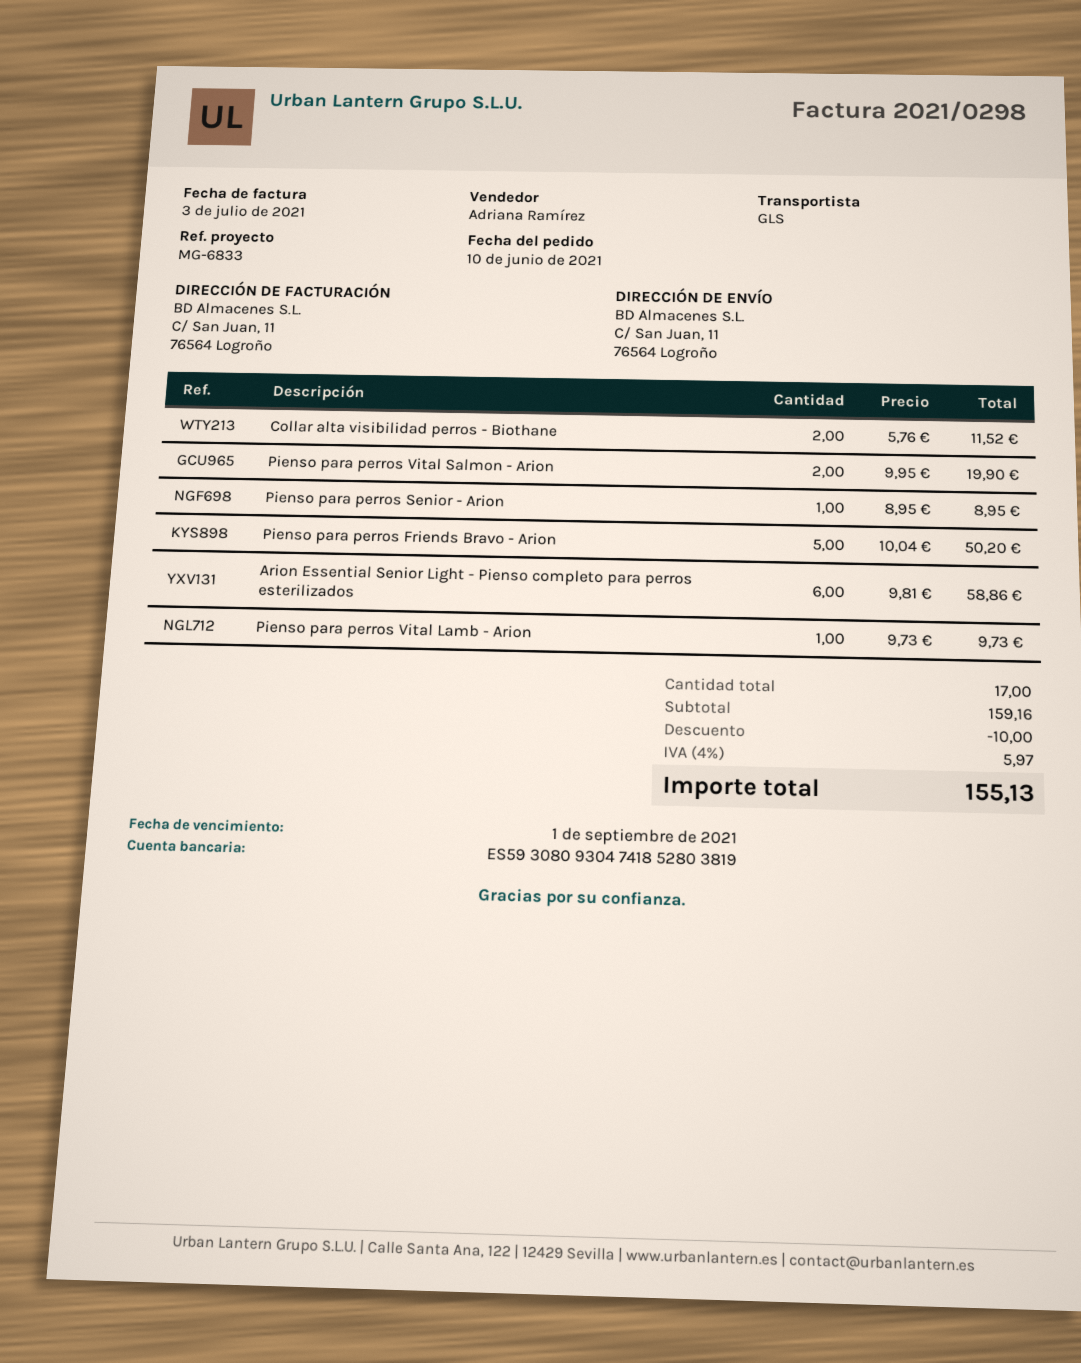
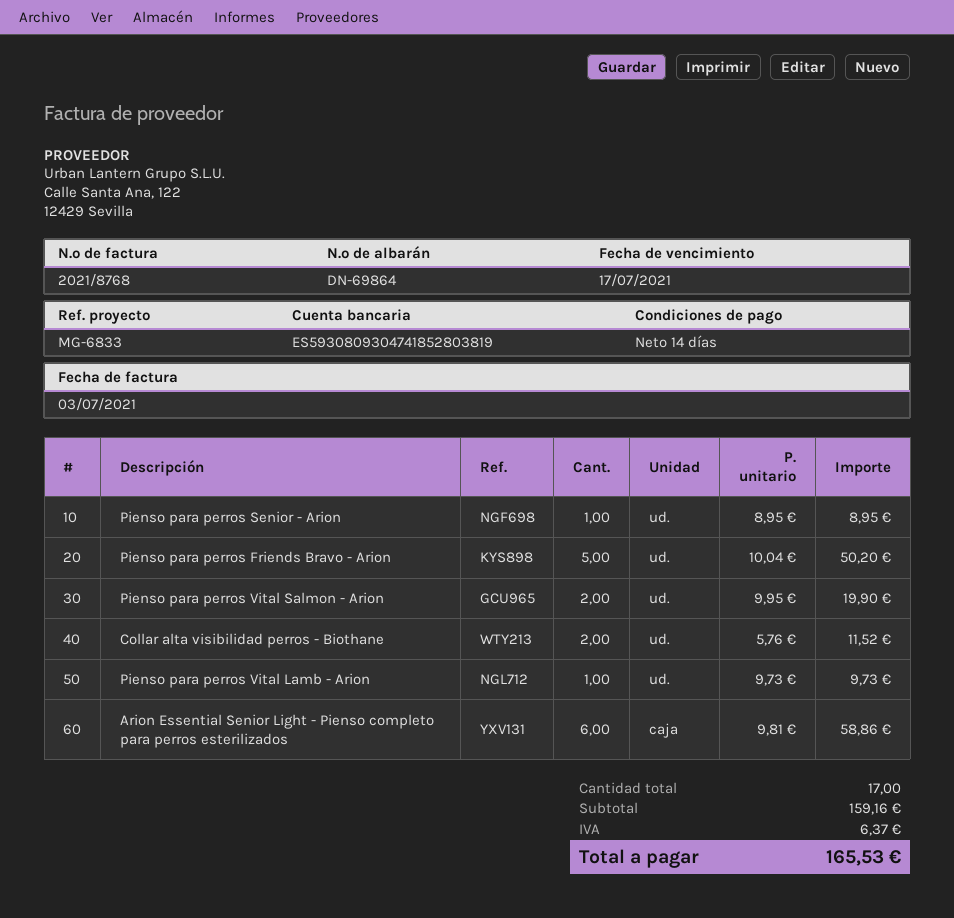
invoice number: 2021/0298 -> 2021/8768
due date: 2021-09-01 -> 2021-07-17
discount: 10.00 -> none
tax: 5.97 -> 6.37
total: 155.13 -> 165.53

